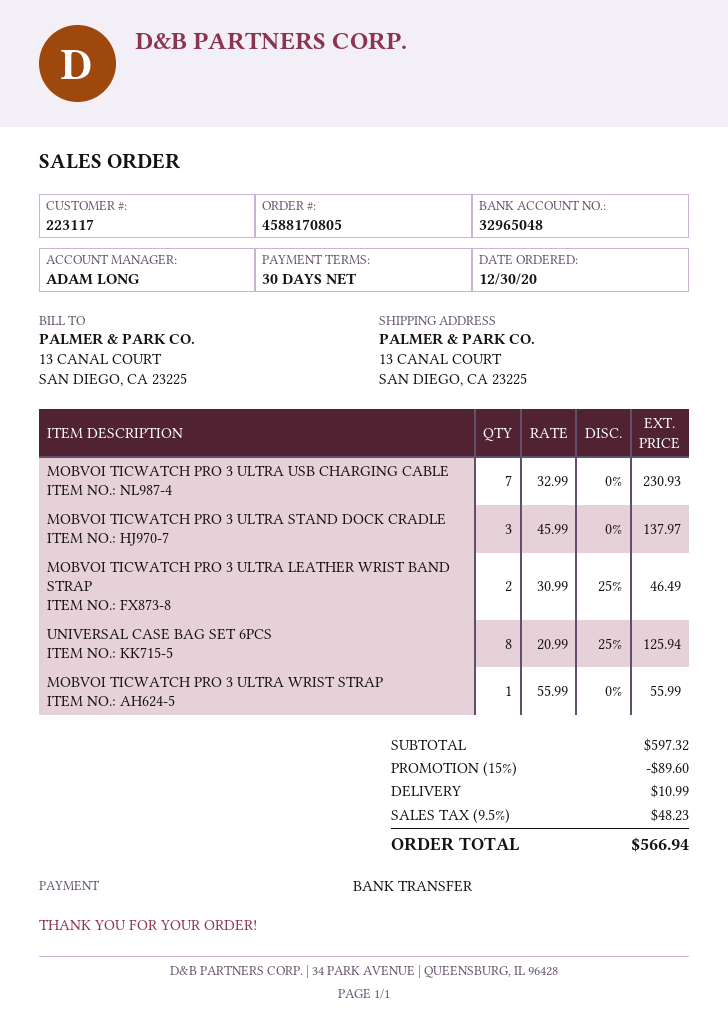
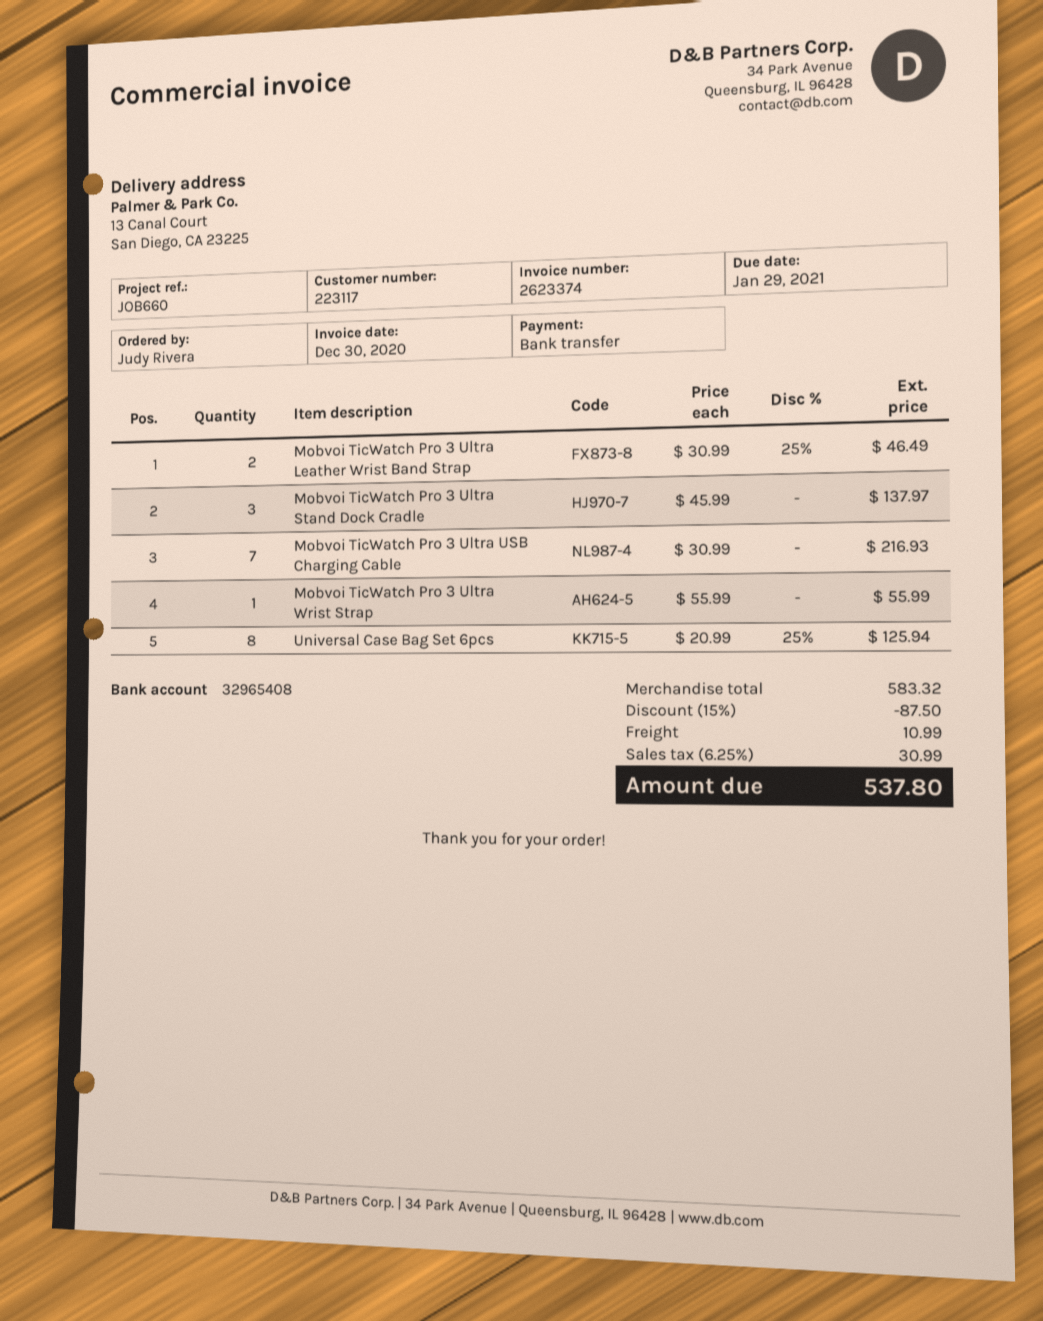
bank account: 32965048 -> 32965408
MOBVOI TICWATCH PRO 3 ULTRA USB CHARGING CABLE: 7 x 32.99 = 230.93 -> 7 x 30.99 = 216.93
subtotal: 597.32 -> 583.32
discount: 15% = 89.60 -> 15% = 87.50
tax: 9.5% = 48.23 -> 6.25% = 30.99
total: 566.94 -> 537.80

